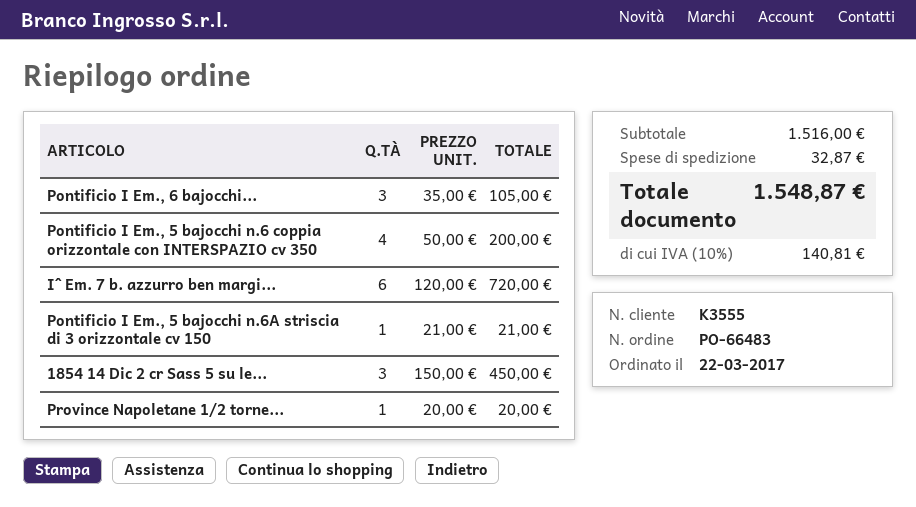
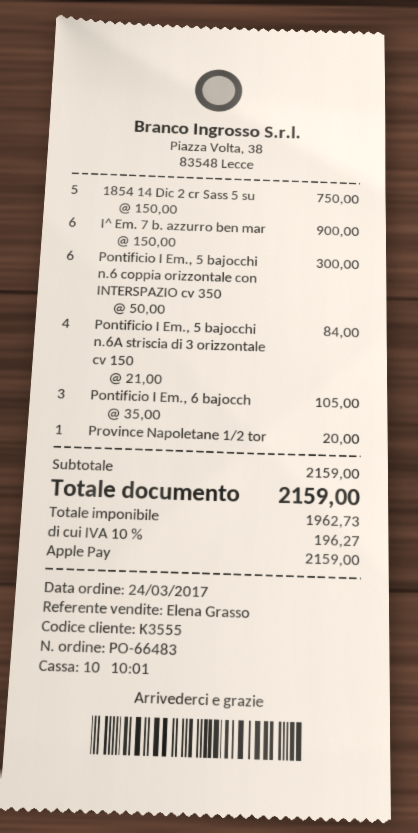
order date: 2017-03-22 -> 2017-03-24
Pontificio I Em., 5 bajocchi n.6 coppia orizzontale con INTERSPAZIO cv 350: 4 x 50.00 = 200.00 -> 6 x 50.00 = 300.00
I^ Em. 7 b. azzurro ben margi...: 6 x 120.00 = 720.00 -> 6 x 150.00 = 900.00
Pontificio I Em., 5 bajocchi n.6A striscia di 3 orizzontale cv 150: 1 x 21.00 = 21.00 -> 4 x 21.00 = 84.00
1854 14 Dic 2 cr Sass 5 su le...: 3 x 150.00 = 450.00 -> 5 x 150.00 = 750.00
subtotal: 1516.00 -> 2159.00
shipping: 32.87 -> none
tax: 10% = 140.81 -> 10% = 196.27
total: 1548.87 -> 2159.00

